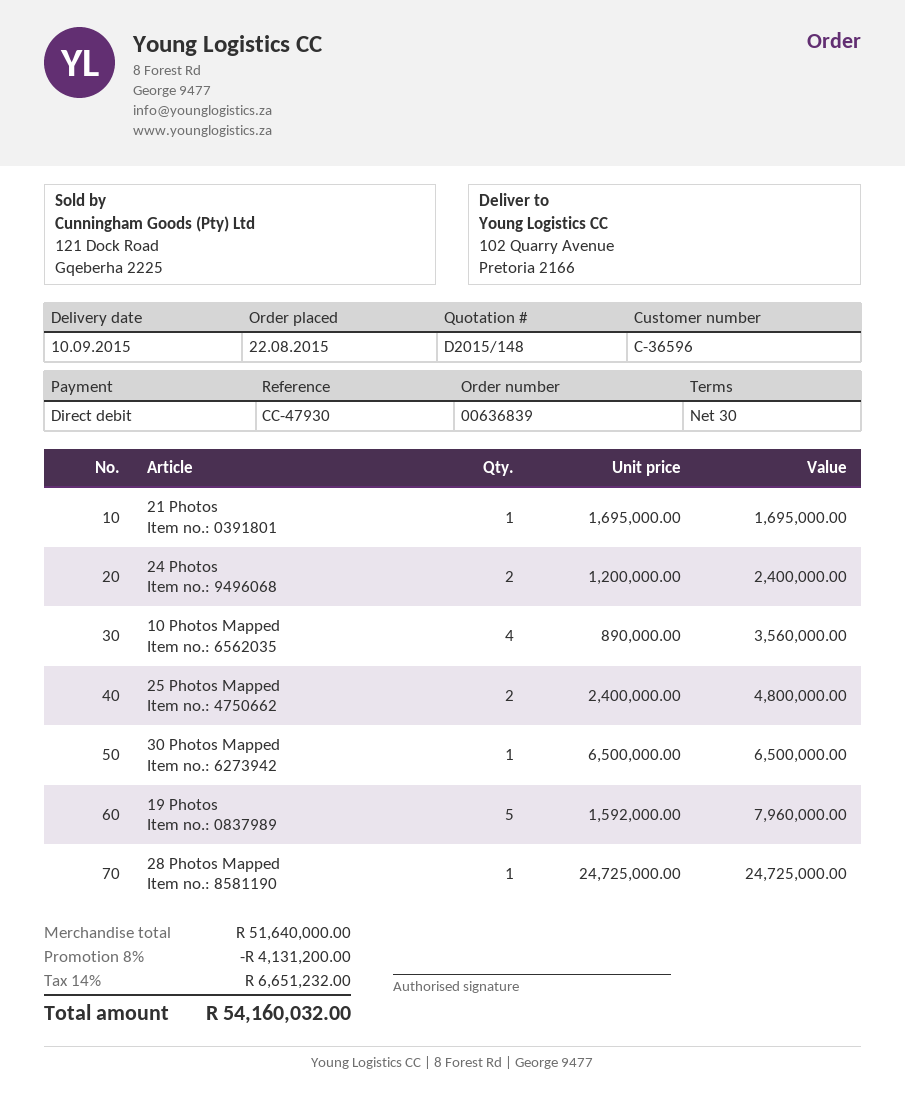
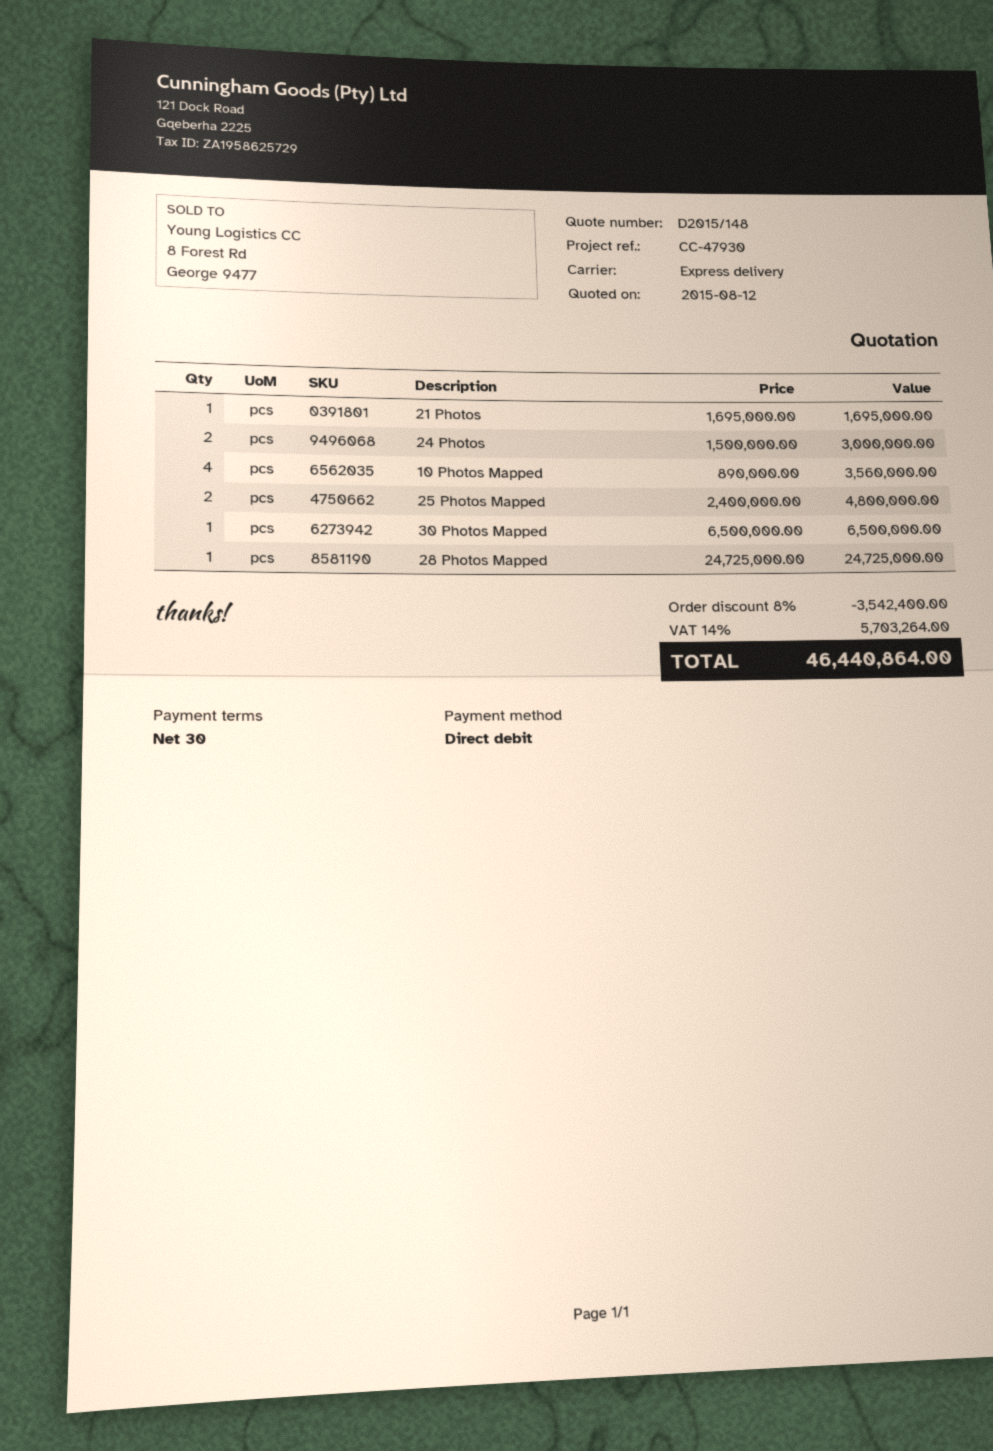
24 Photos: 2 x 1200000.00 = 2400000.00 -> 2 x 1500000.00 = 3000000.00
19 Photos: 5 x 1592000.00 = 7960000.00 -> none
discount: 8% = 4131200.00 -> 8% = 3542400.00
tax: 14% = 6651232.00 -> 14% = 5703264.00
total: 54160032.00 -> 46440864.00

